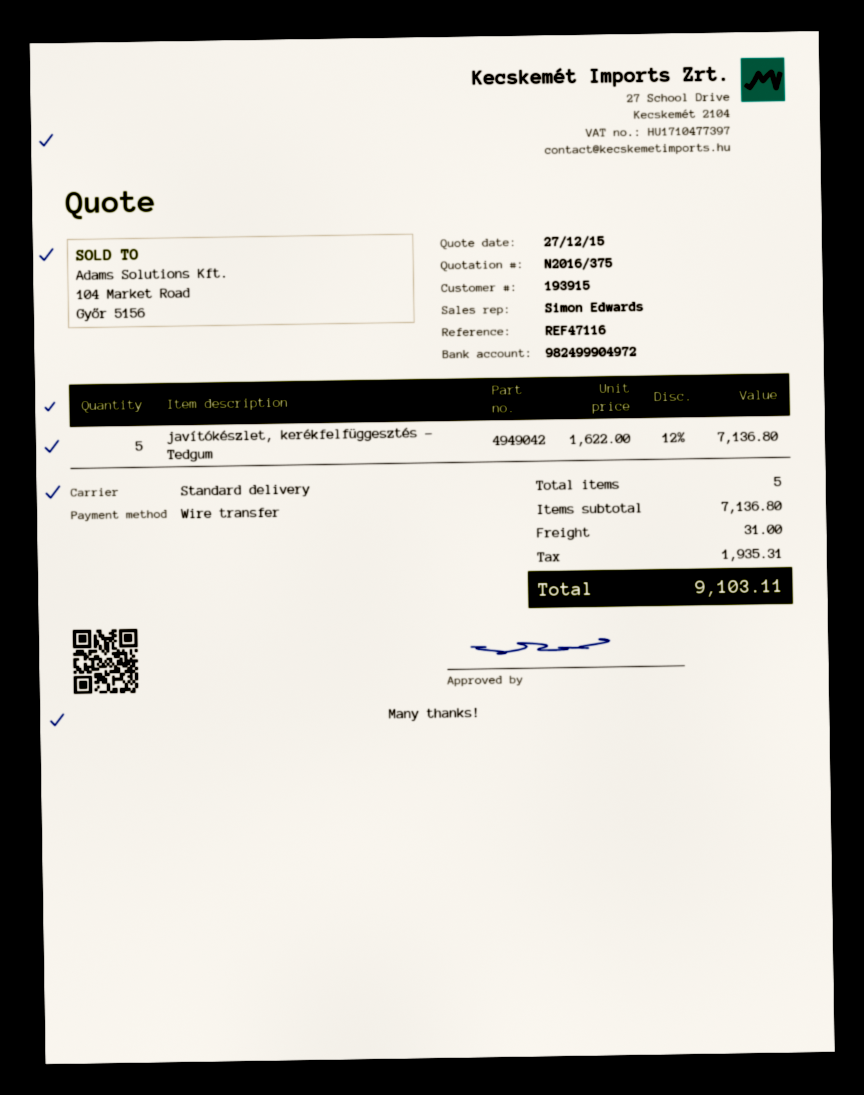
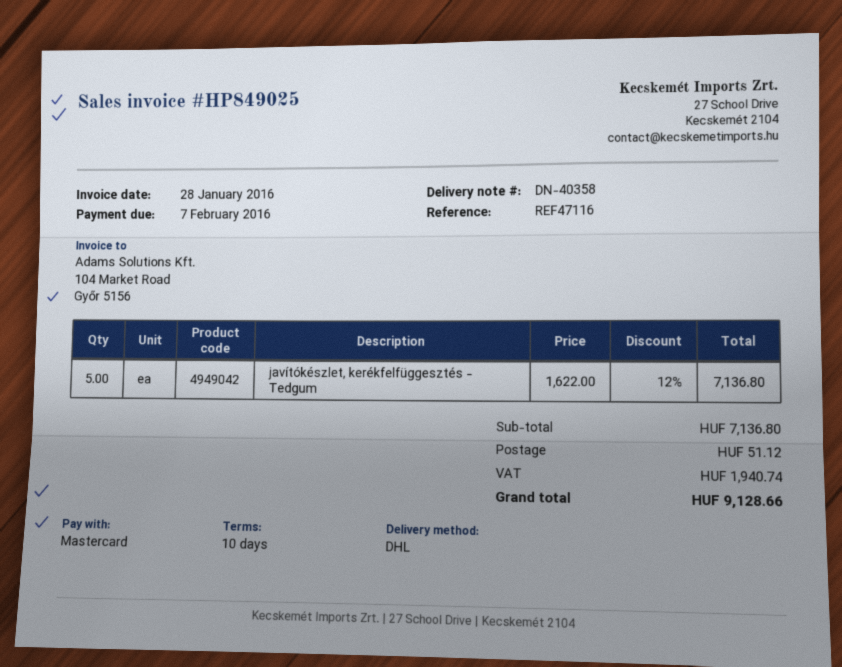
payment method: bank transfer -> Mastercard
shipping method: standard -> DHL
shipping: 31.00 -> 51.12
tax: 1935.31 -> 1940.74
total: 9103.11 -> 9128.66

